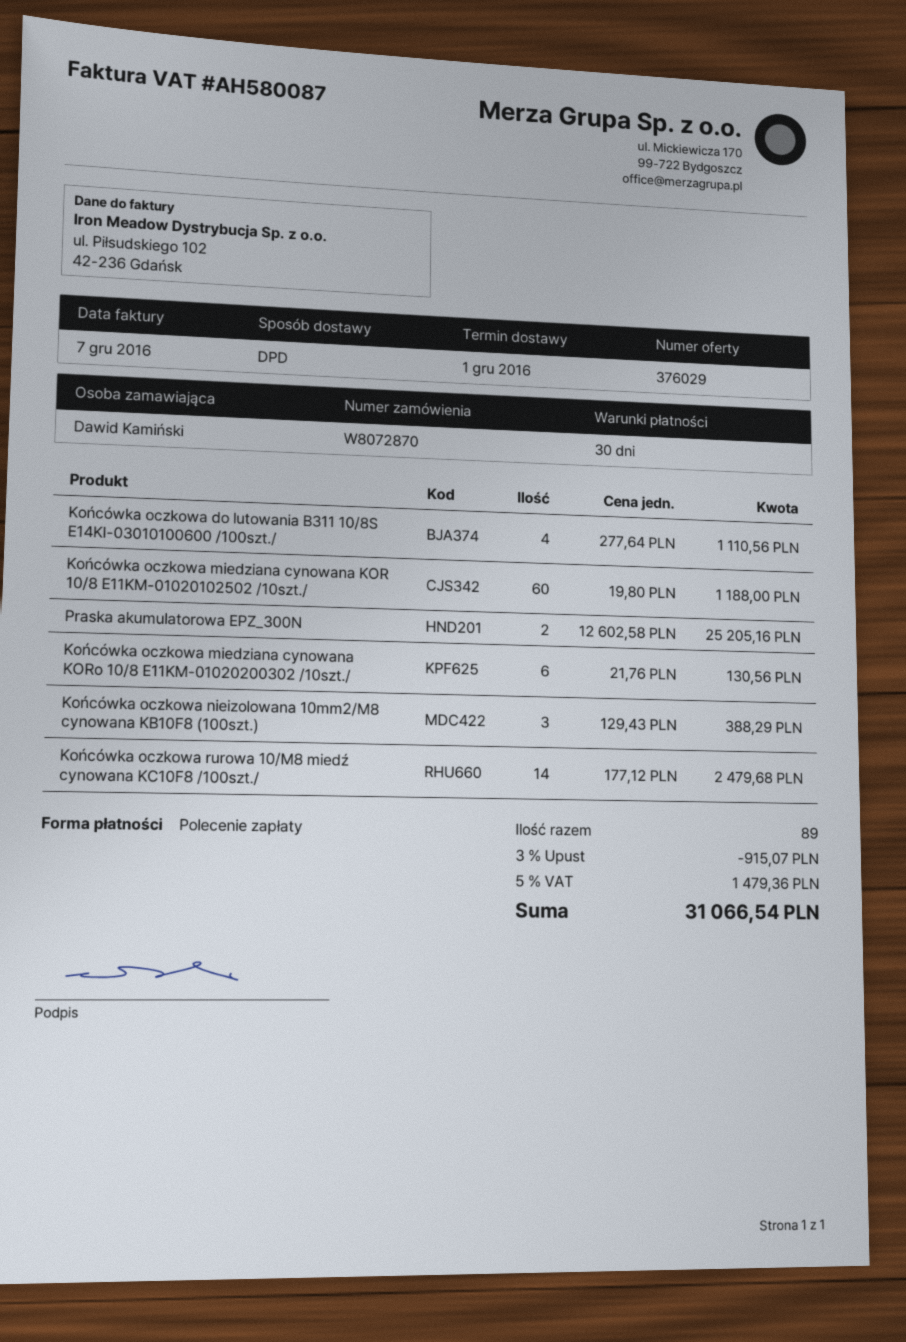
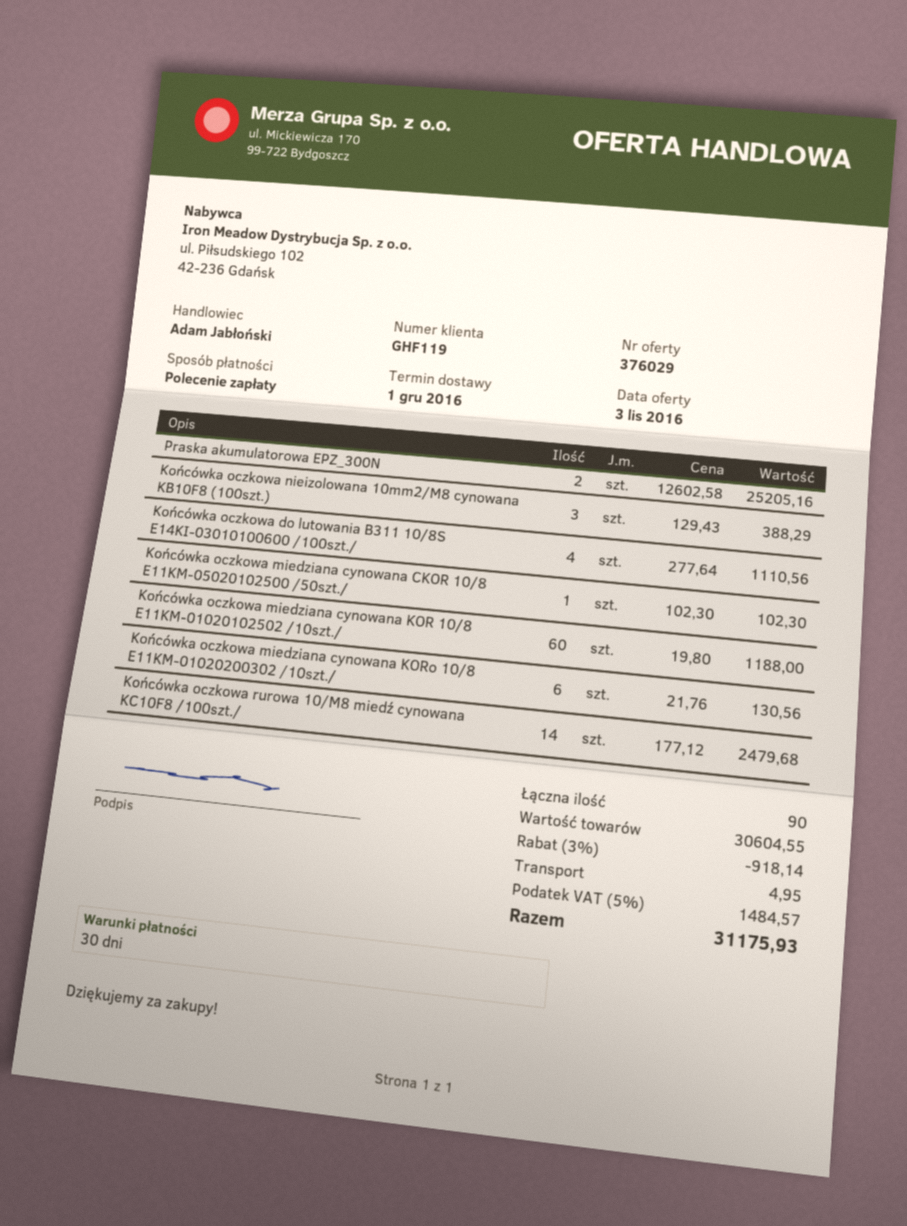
Końcówka oczkowa miedziana cynowana CKOR 10/8 E11KM-05020102500 /50szt./: none -> 1 x 102.30 = 102.30
total quantity: 89 -> 90
discount: 3% = 915.07 -> 3% = 918.14
shipping: none -> 4.95
tax: 5% = 1479.36 -> 5% = 1484.57
total: 31066.54 -> 31175.93

